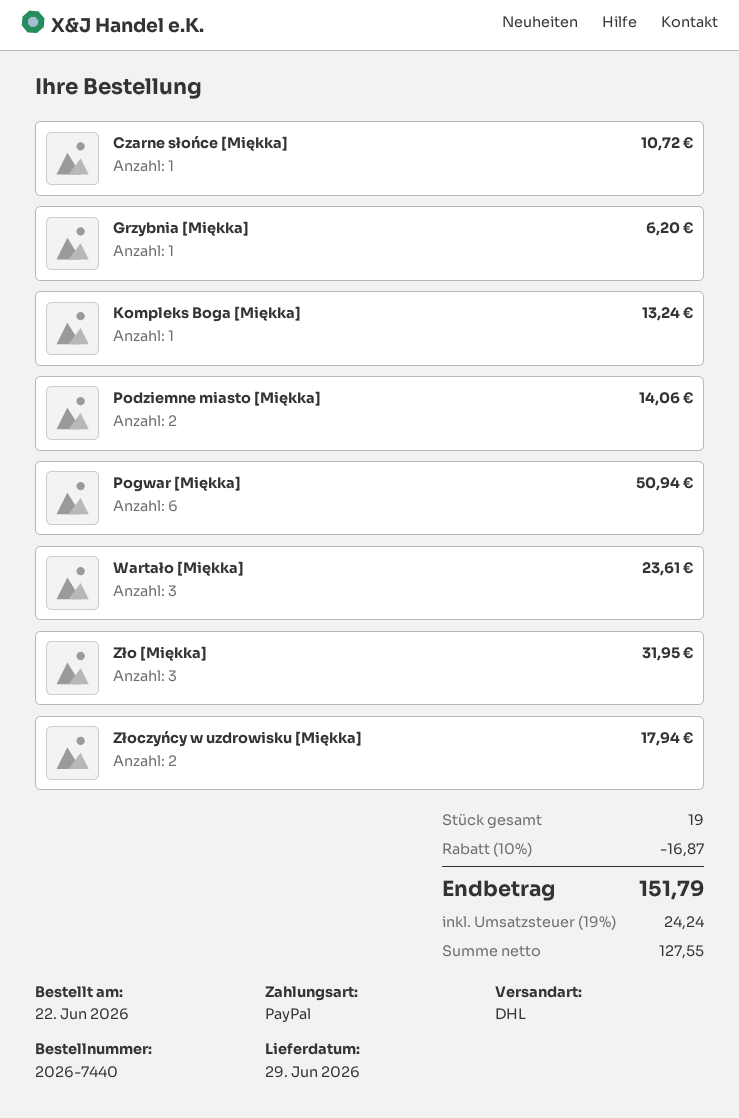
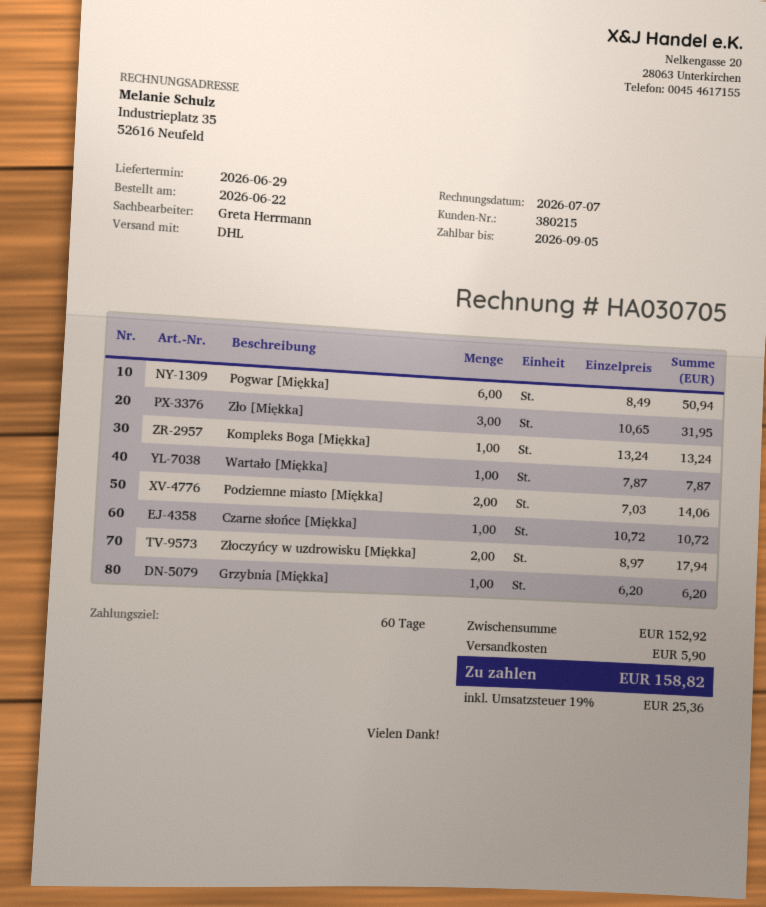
Wartało [Miękka]: 3 for 23.61 -> 1 for 7.87
discount: 10% = 16.87 -> none
shipping: none -> 5.90
tax: 19% = 24.24 -> 19% = 25.36
total: 151.79 -> 158.82

